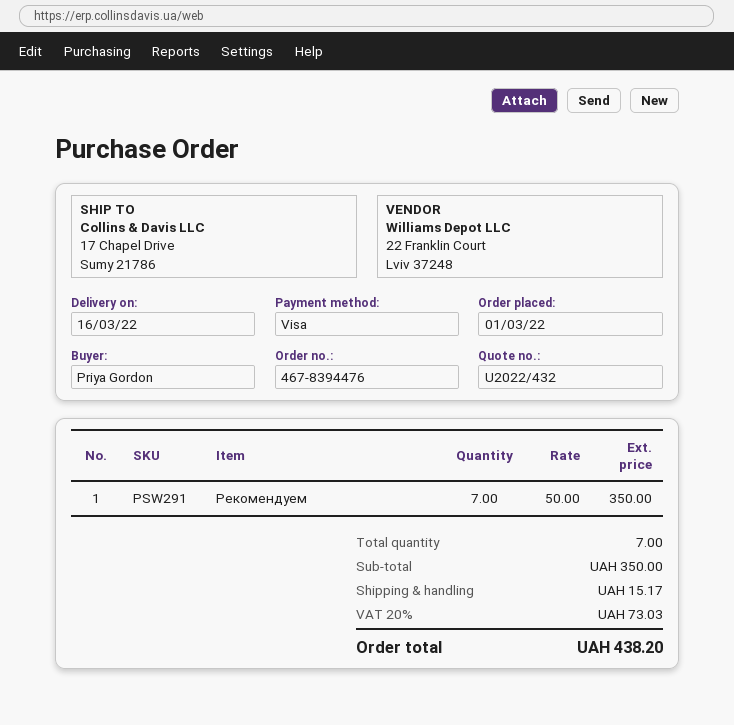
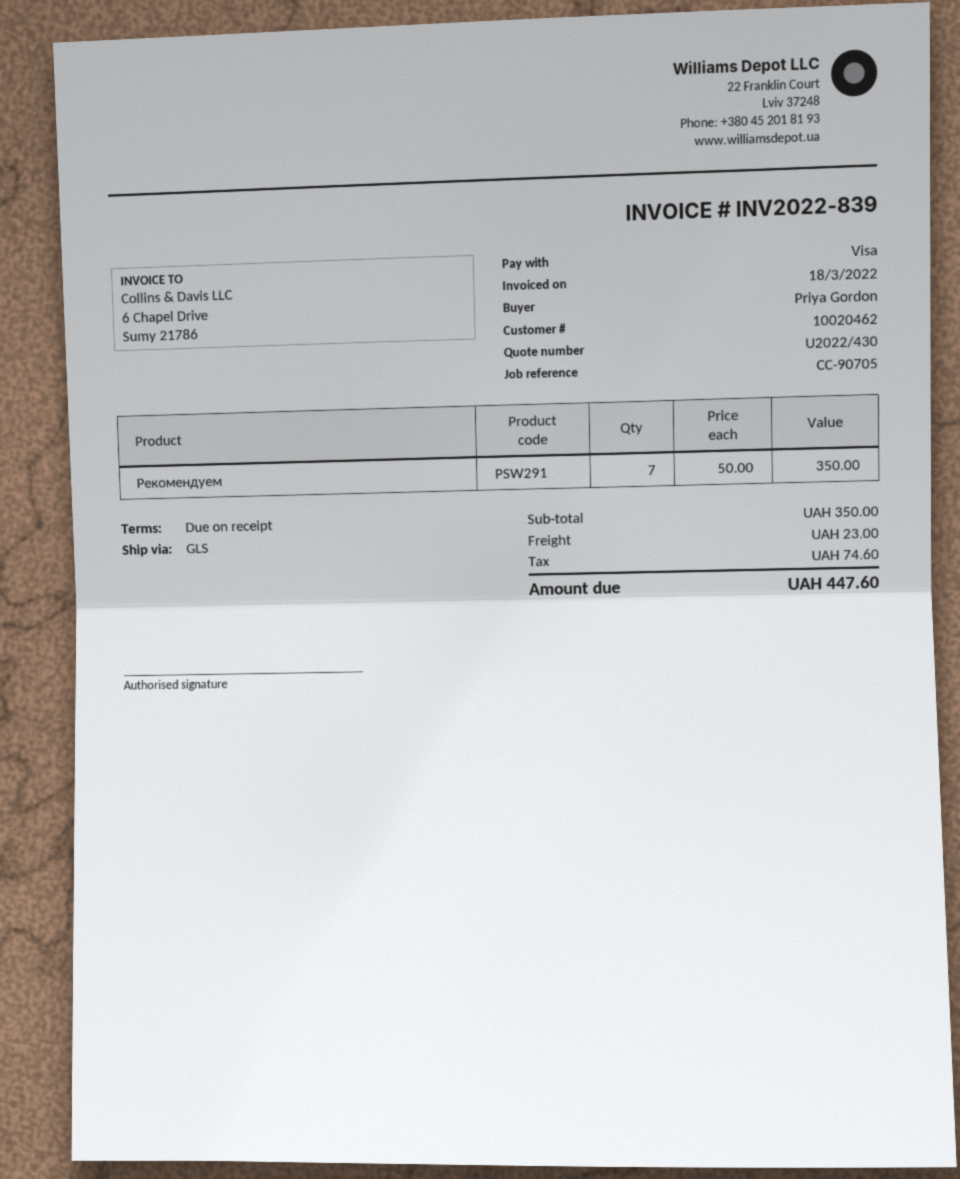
quote number: U2022/432 -> U2022/430
shipping: 15.17 -> 23.00
tax: 73.03 -> 74.60
total: 438.20 -> 447.60

